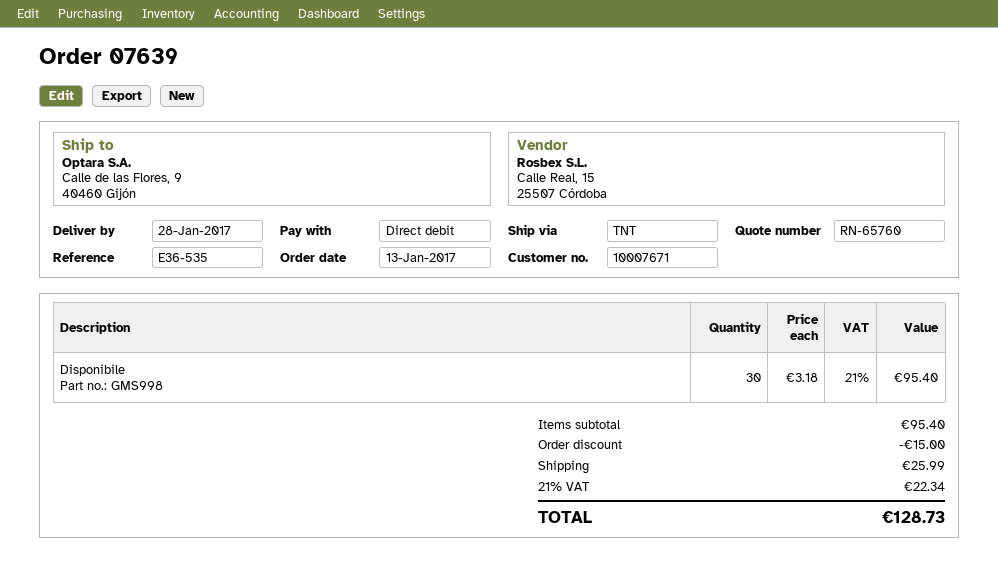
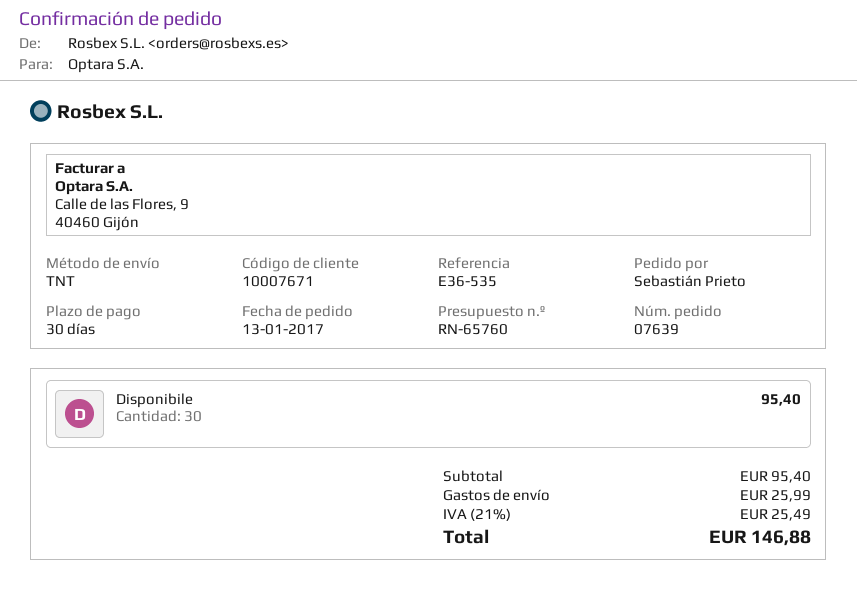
discount: 15.00 -> none
tax: 21% = 22.34 -> 21% = 25.49
total: 128.73 -> 146.88

